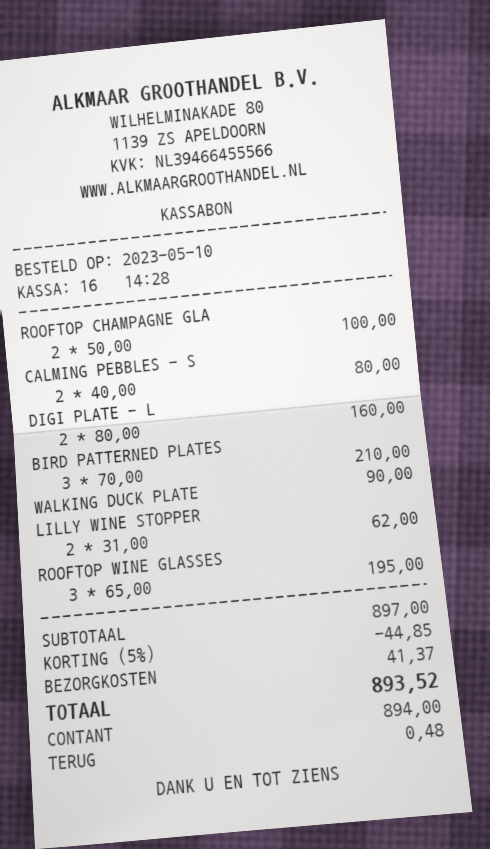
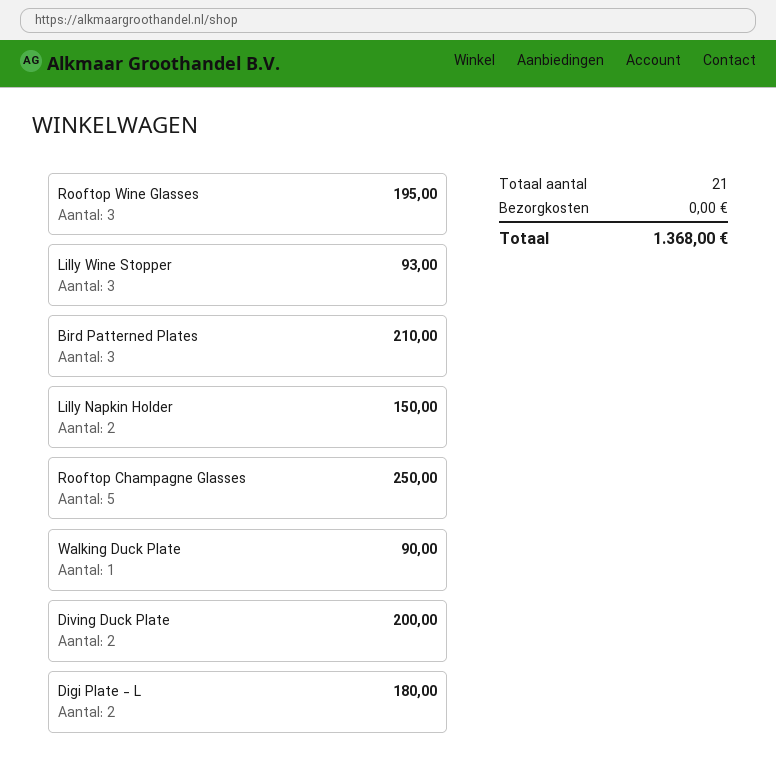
ROOFTOP CHAMPAGNE GLA: 2 for 100.00 -> 5 for 250.00
CALMING PEBBLES - S: 2 for 80.00 -> none
DIGI PLATE - L: 2 for 160.00 -> 2 for 180.00
LILLY WINE STOPPER: 2 for 62.00 -> 3 for 93.00
Lilly Napkin Holder: none -> 2 for 150.00
Diving Duck Plate: none -> 2 for 200.00
discount: 5% = 44.85 -> none
shipping: 41.37 -> 0.00
total: 893.52 -> 1368.00

